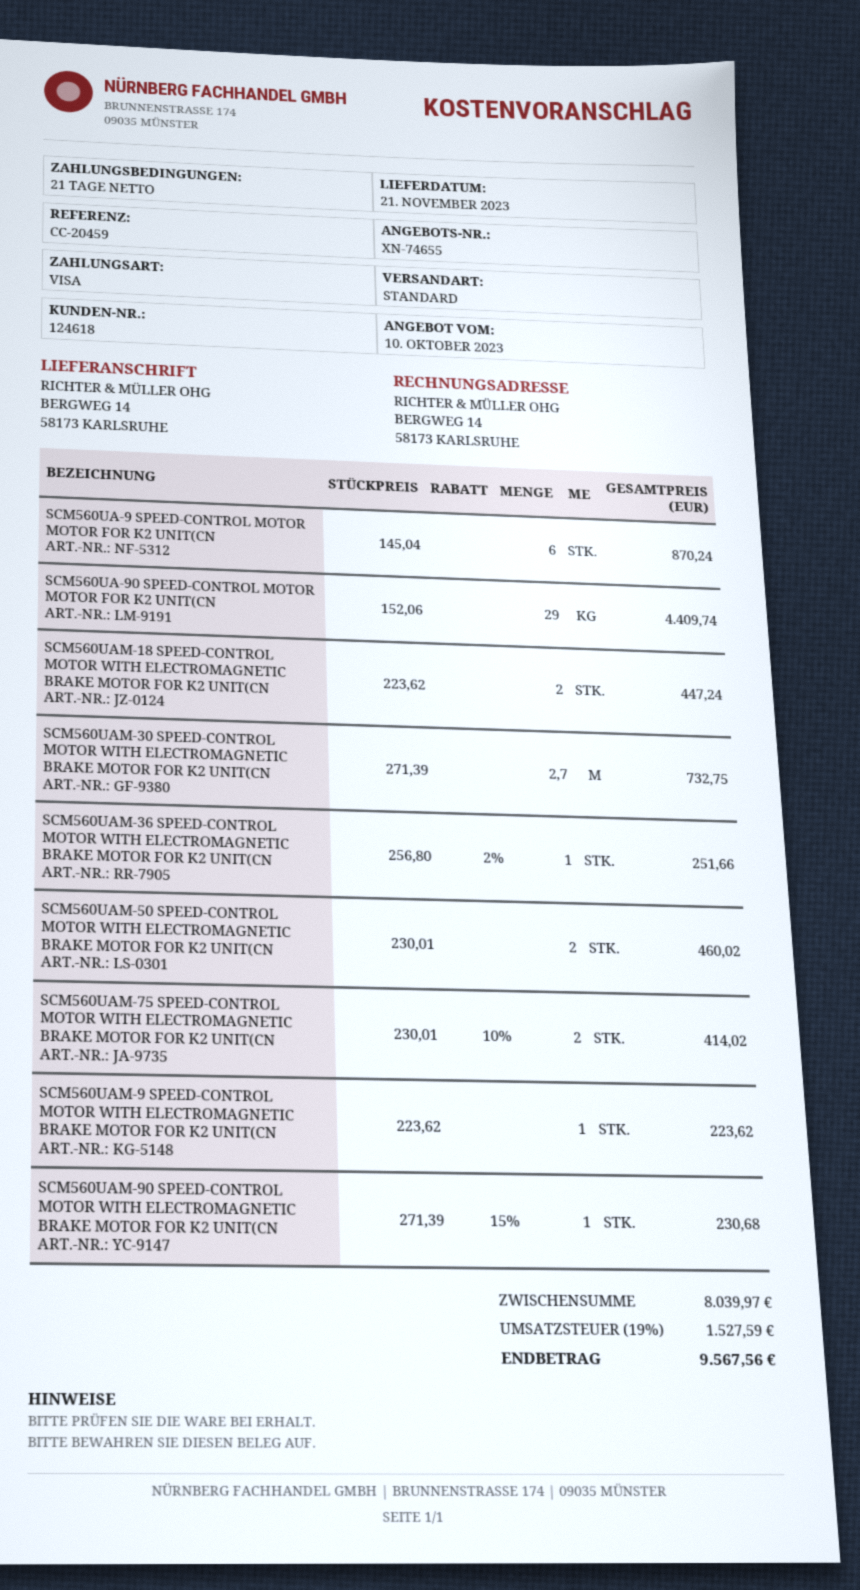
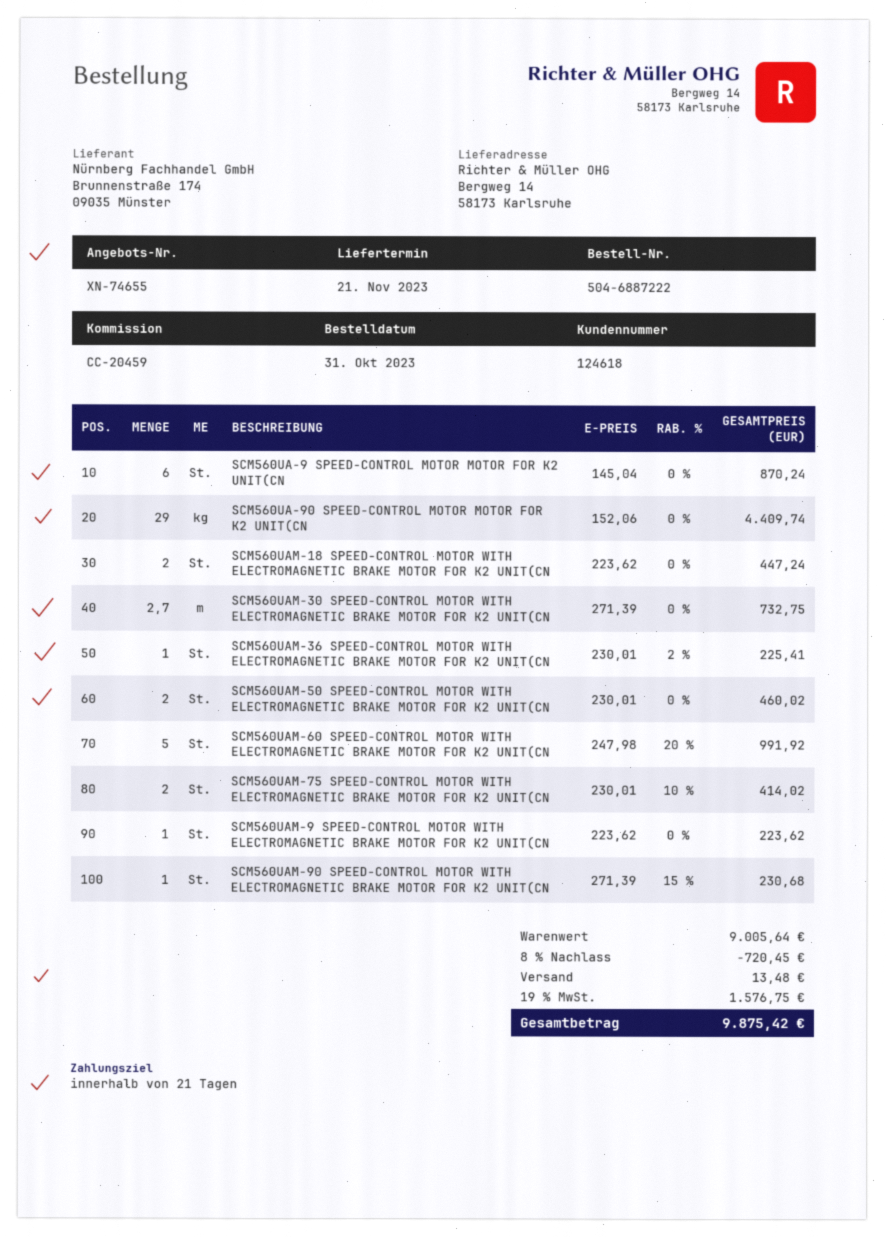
SCM560UAM-36 SPEED-CONTROL MOTOR WITH ELECTROMAGNETIC BRAKE MOTOR FOR K2 UNIT(CN: 1 x 256.80 - 2% = 251.66 -> 1 x 230.01 - 2% = 225.41
SCM560UAM-60 SPEED-CONTROL MOTOR WITH ELECTROMAGNETIC BRAKE MOTOR FOR K2 UNIT(CN: none -> 5 x 247.98 - 20% = 991.92
subtotal: 8039.97 -> 9005.64
discount: none -> 8% = 720.45
shipping: none -> 13.48
tax: 19% = 1527.59 -> 19% = 1576.75
total: 9567.56 -> 9875.42

